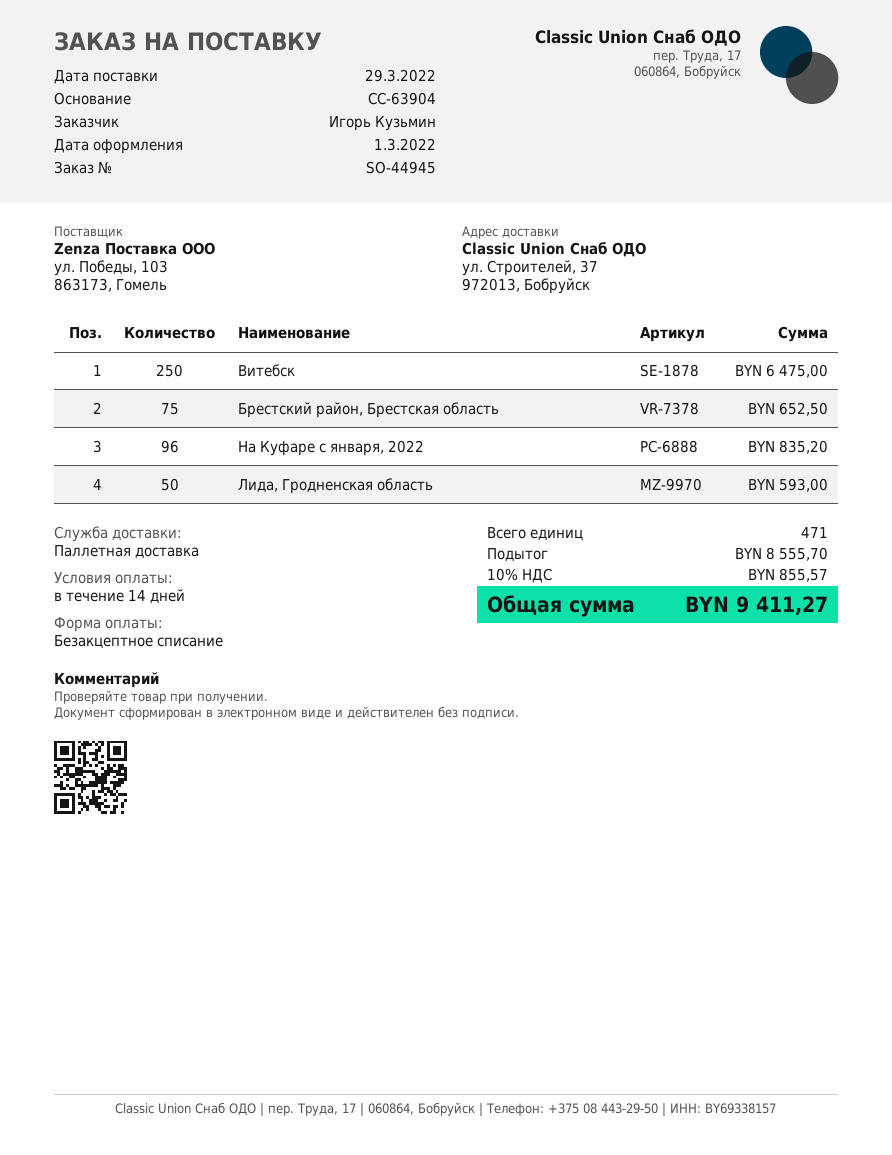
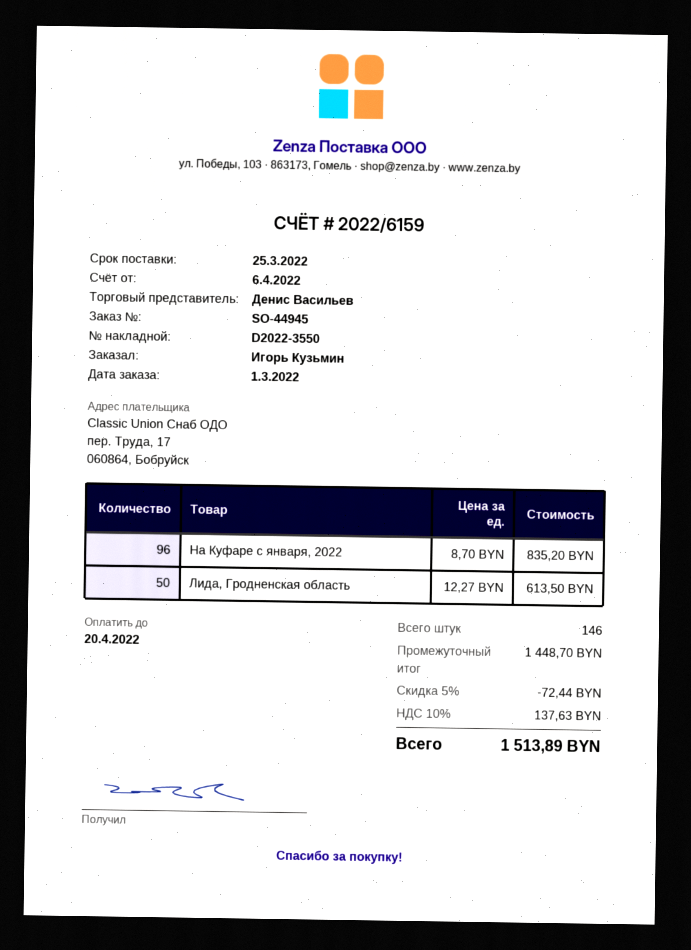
delivery date: 2022-03-29 -> 2022-03-25
Витебск: 250 for 6475.00 -> none
Брестский район, Брестская область: 75 for 652.50 -> none
Лида, Гродненская область: 50 for 593.00 -> 50 for 613.50
total quantity: 471 -> 146
subtotal: 8555.70 -> 1448.70
discount: none -> 5% = 72.44
tax: 10% = 855.57 -> 10% = 137.63
total: 9411.27 -> 1513.89

